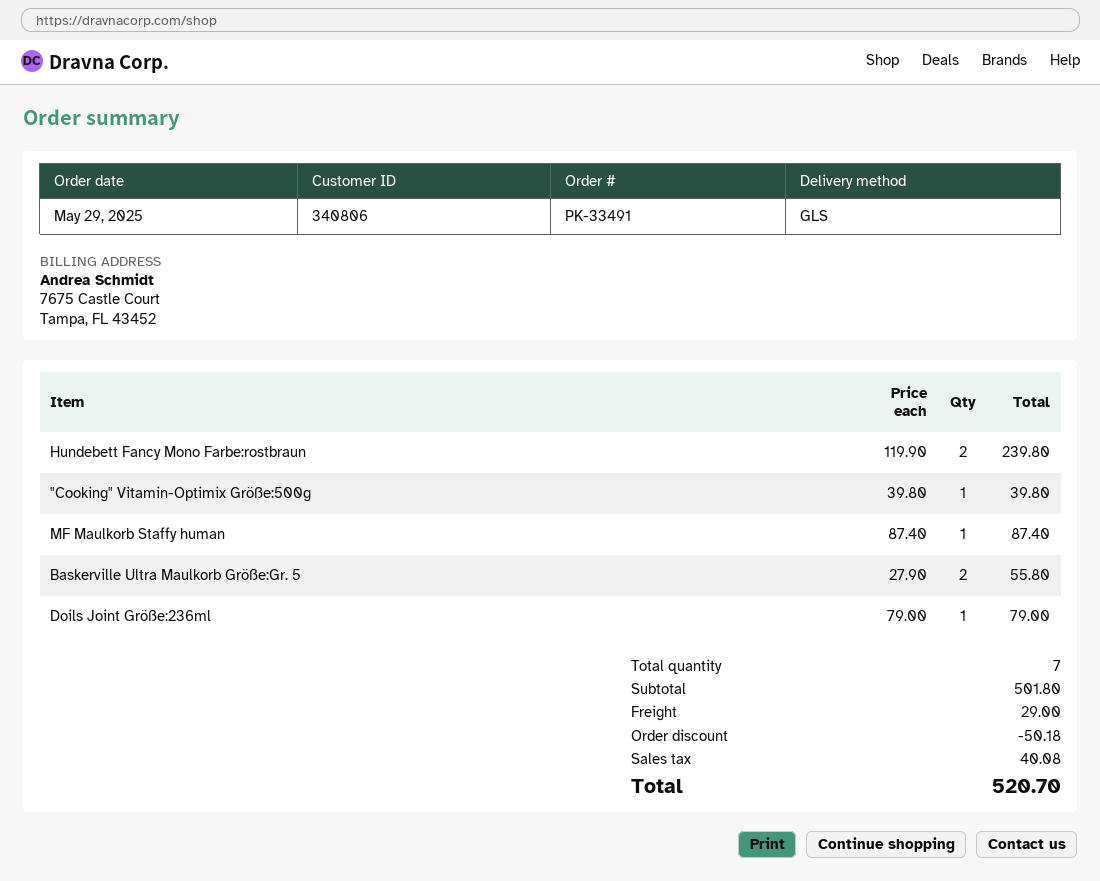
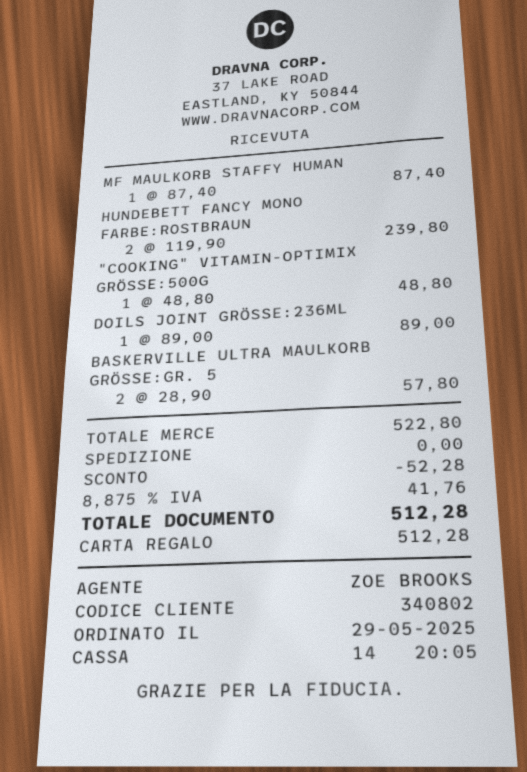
customer number: 340806 -> 340802
"Cooking" Vitamin-Optimix Größe:500g: 1 x 39.80 = 39.80 -> 1 x 48.80 = 48.80
Baskerville Ultra Maulkorb Größe:Gr. 5: 2 x 27.90 = 55.80 -> 2 x 28.90 = 57.80
Doils Joint Größe:236ml: 1 x 79.00 = 79.00 -> 1 x 89.00 = 89.00
subtotal: 501.80 -> 522.80
discount: 50.18 -> 52.28
shipping: 29.00 -> 0.00
tax: 40.08 -> 41.76
total: 520.70 -> 512.28

